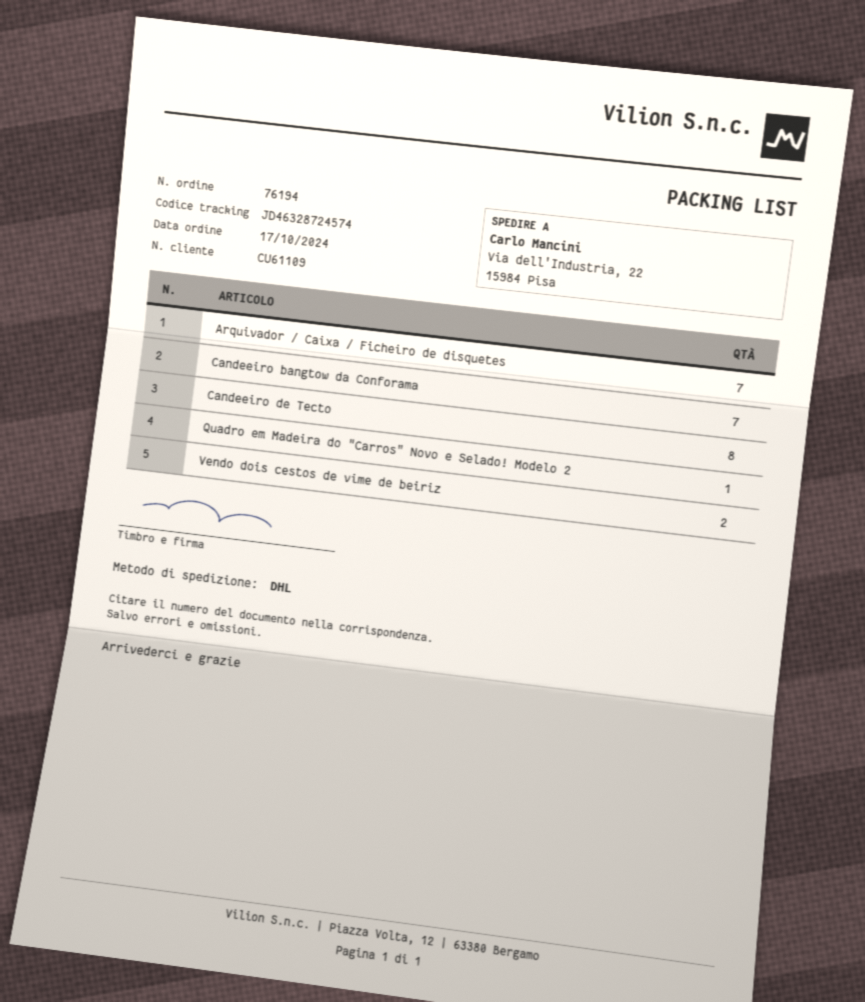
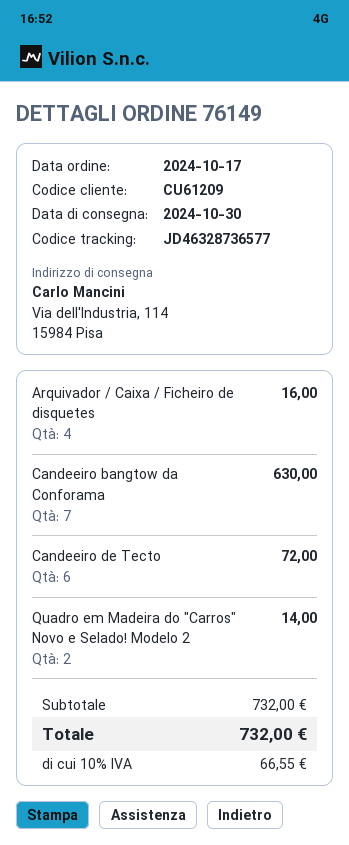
order number: 76194 -> 76149
customer number: CU61109 -> CU61209
tracking number: JD46328724574 -> JD46328736577
ship to: Via dell'Industria, 22, 15984 Pisa -> Via dell'Industria, 114, 15984 Pisa
Arquivador / Caixa / Ficheiro de disquetes: 7 -> 4
Candeeiro de Tecto: 8 -> 6
Quadro em Madeira do "Carros" Novo e Selado! Modelo 2: 1 -> 2
Vendo dois cestos de vime de beiriz: 2 -> none

